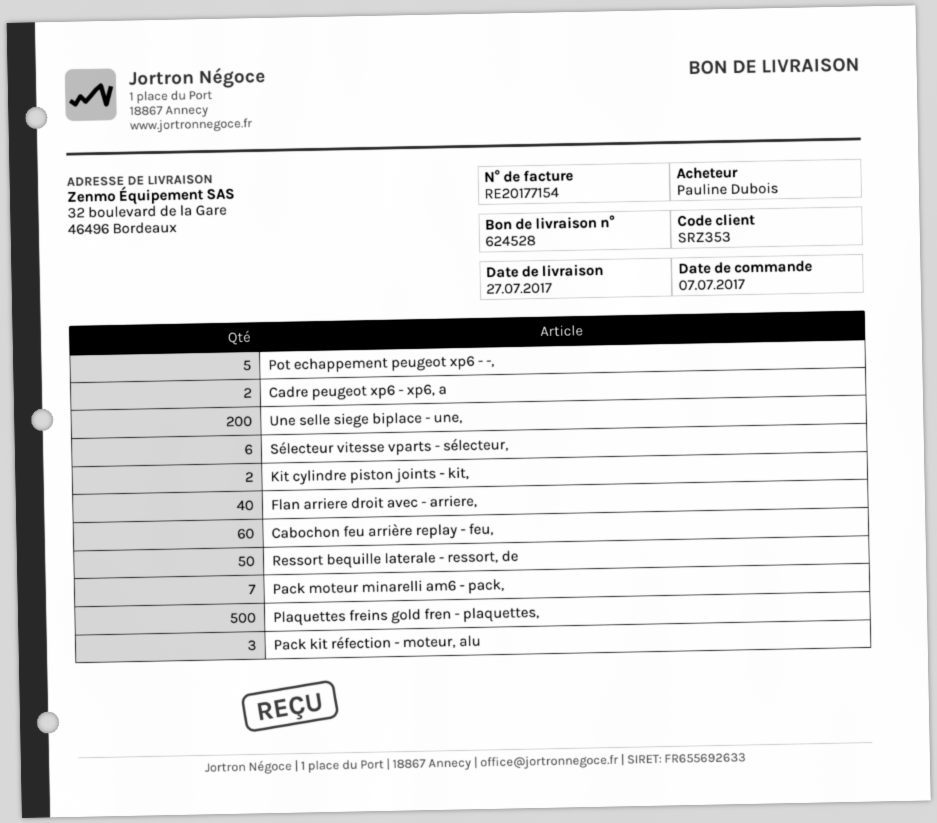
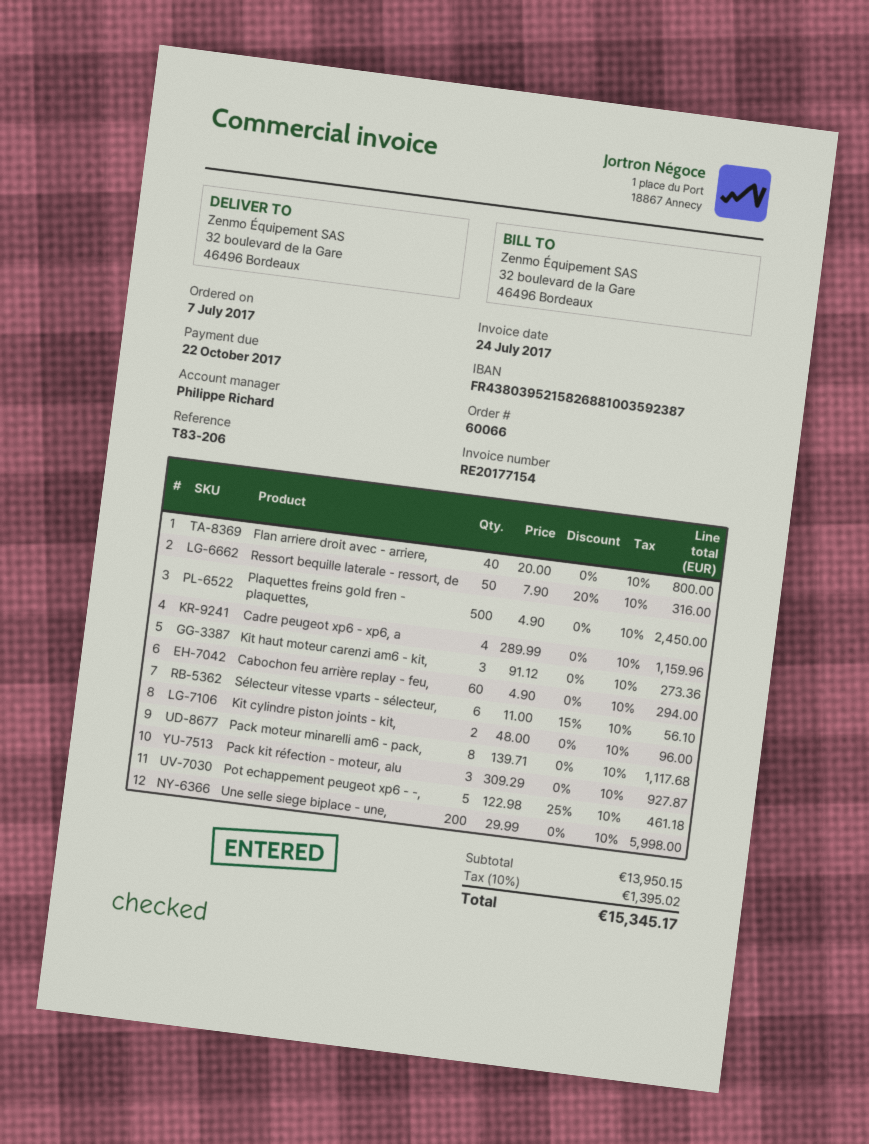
Cadre peugeot xp6 - xp6, a: 2 -> 4
Pack moteur minarelli am6 - pack,: 7 -> 8
Kit haut moteur carenzi am6 - kit,: none -> 3

